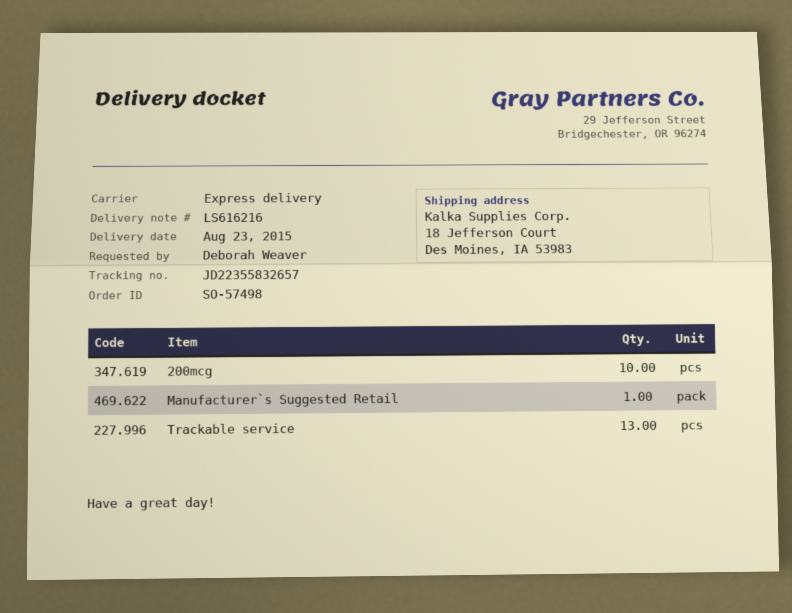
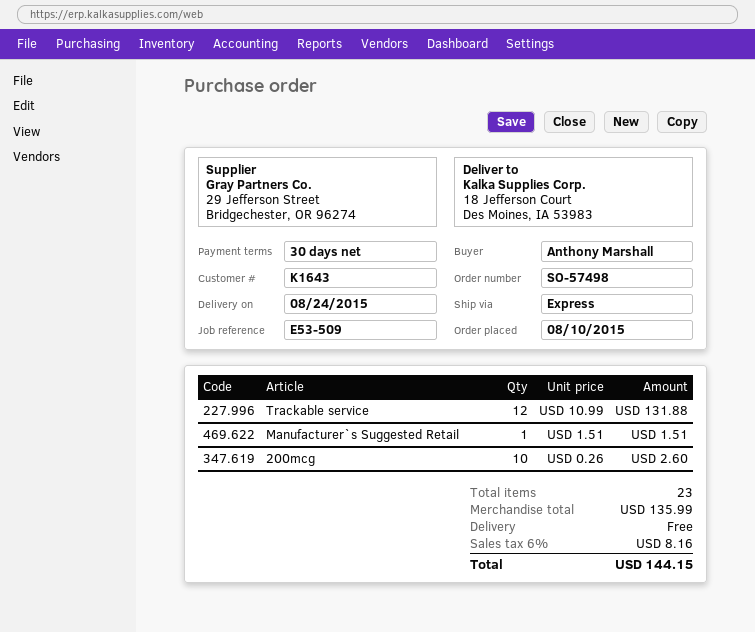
delivery date: 2015-08-23 -> 2015-08-24
ordered by: Deborah Weaver -> Anthony Marshall
Trackable service: 13 -> 12

